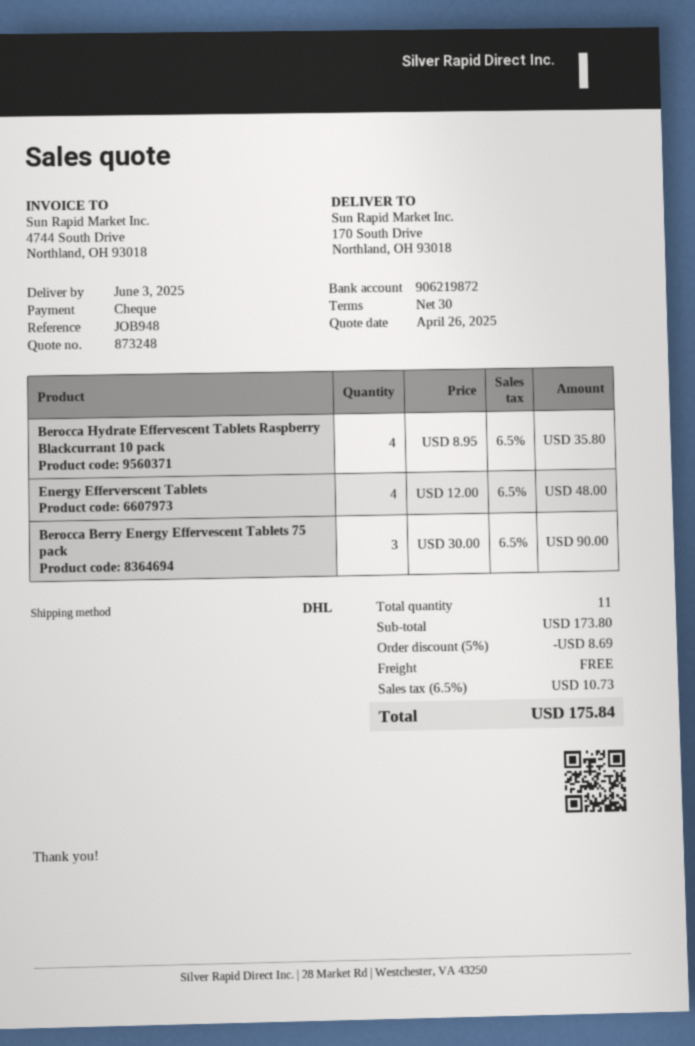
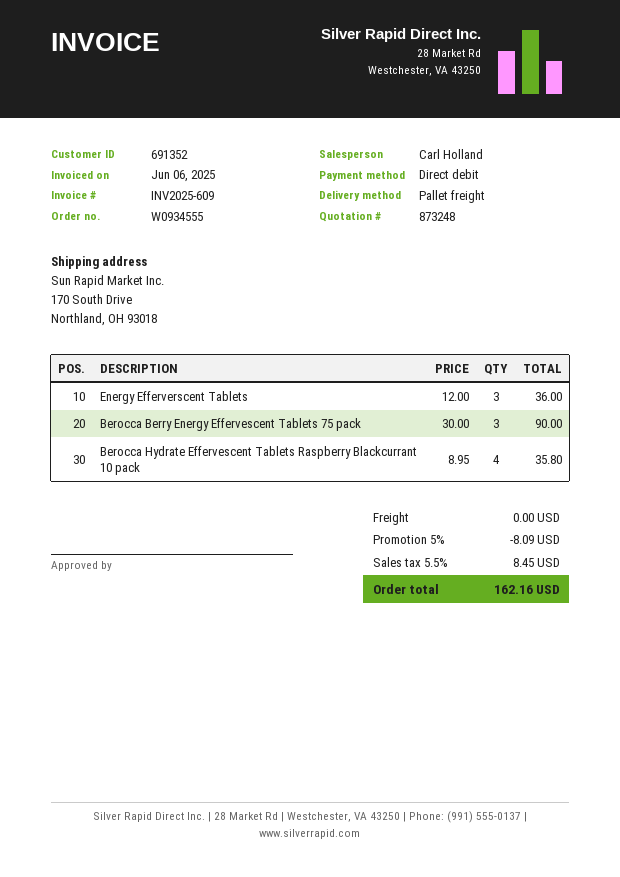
payment method: cheque -> direct debit
shipping method: DHL -> pallet freight
Energy Efferverscent Tablets: 4 x 12.00 = 48.00 -> 3 x 12.00 = 36.00
discount: 5% = 8.69 -> 5% = 8.09
tax: 6.5% = 10.73 -> 5.5% = 8.45
total: 175.84 -> 162.16

